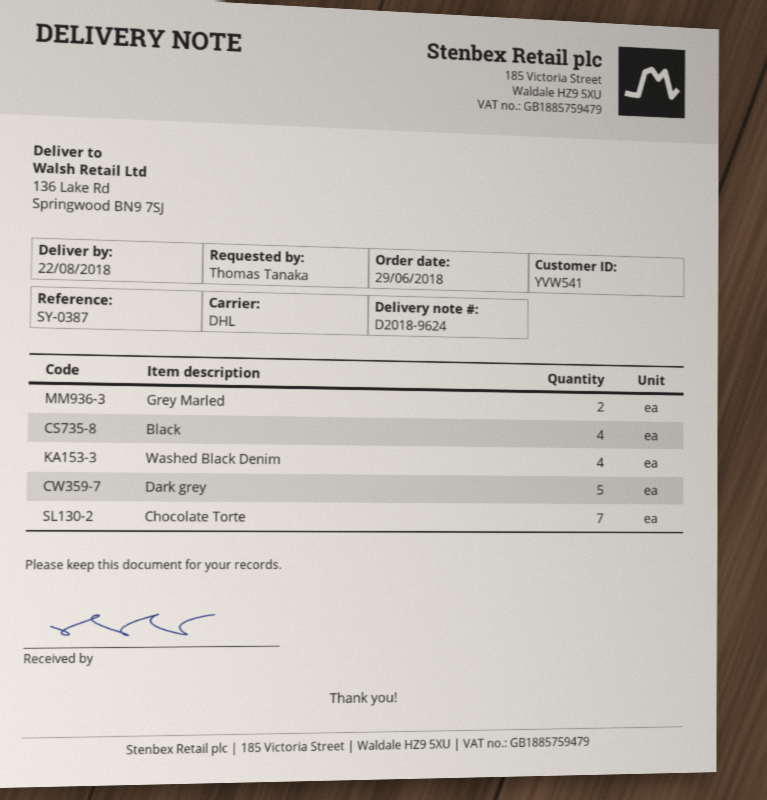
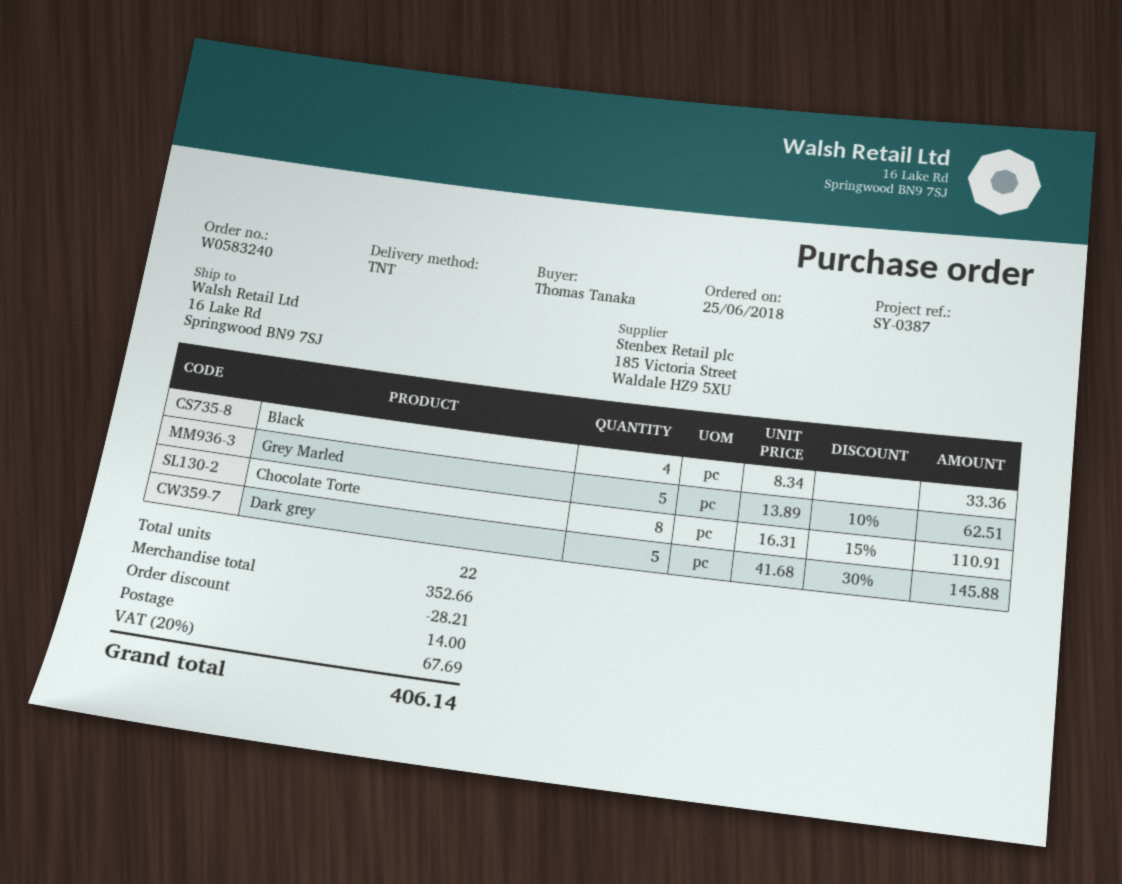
order date: 2018-06-29 -> 2018-06-25
shipping method: DHL -> TNT
ship to: 136 Lake Rd, Springwood BN9 7SJ -> 16 Lake Rd, Springwood BN9 7SJ
Grey Marled: 2 -> 5
Washed Black Denim: 4 -> none
Chocolate Torte: 7 -> 8

